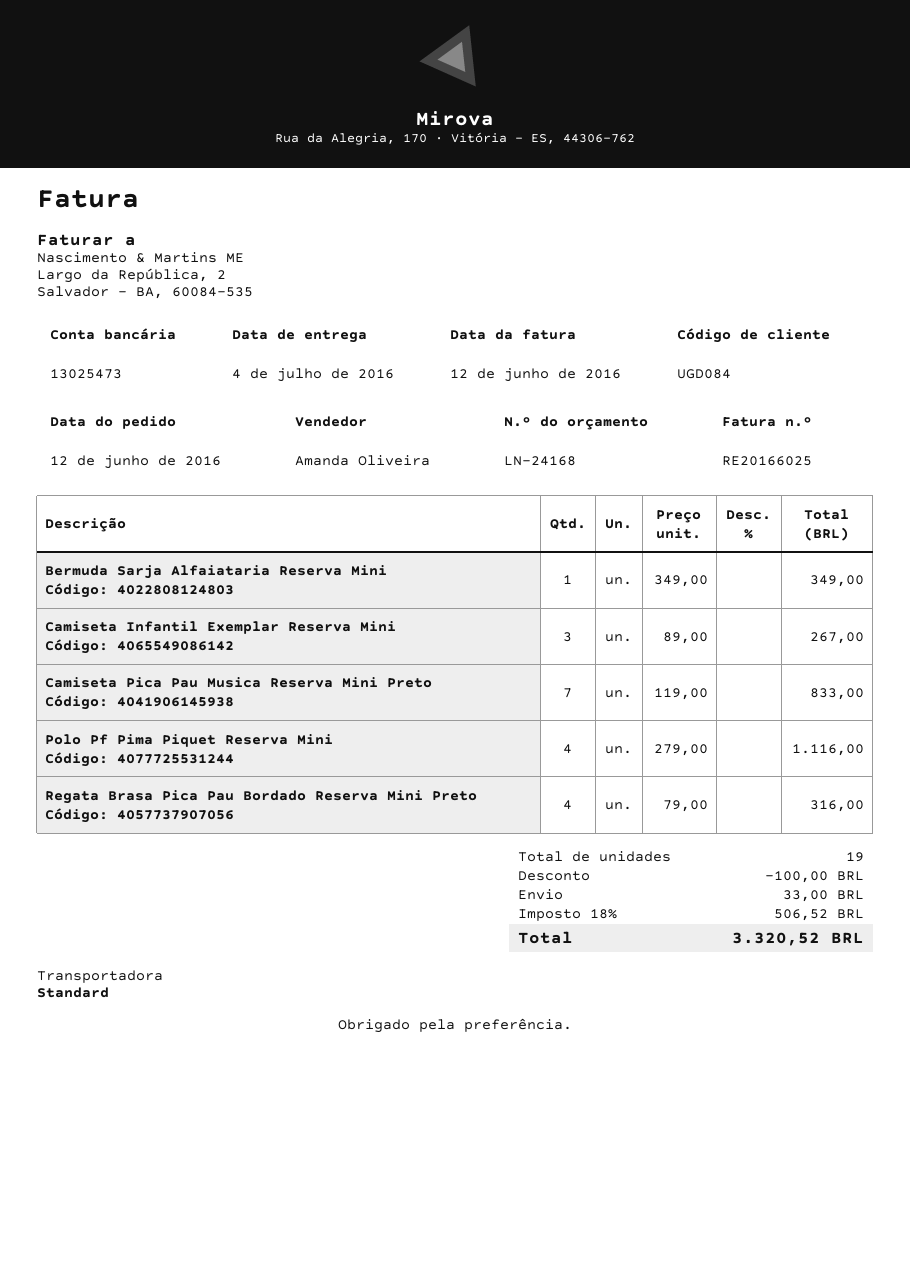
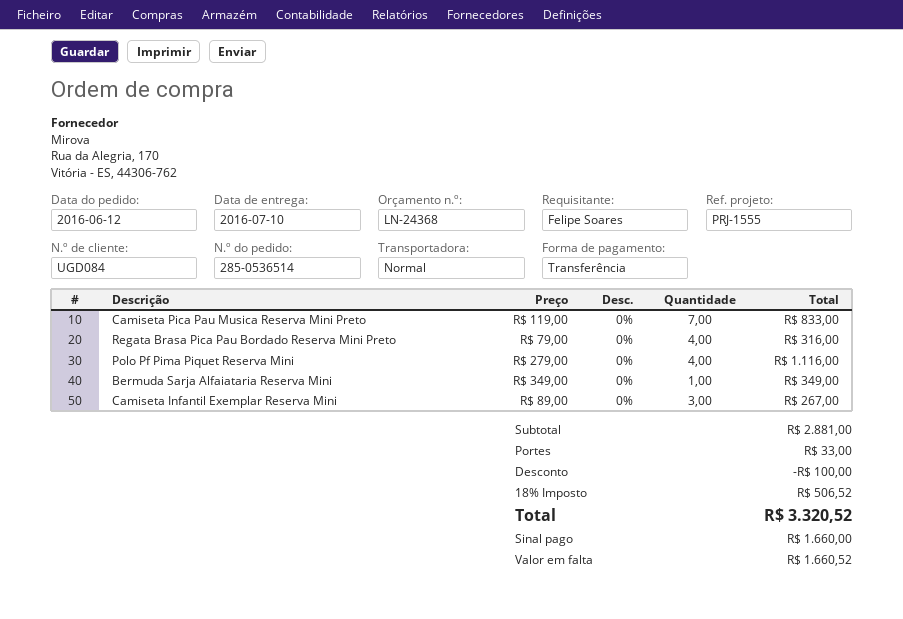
quote number: LN-24168 -> LN-24368
delivery date: 2016-07-04 -> 2016-07-10

